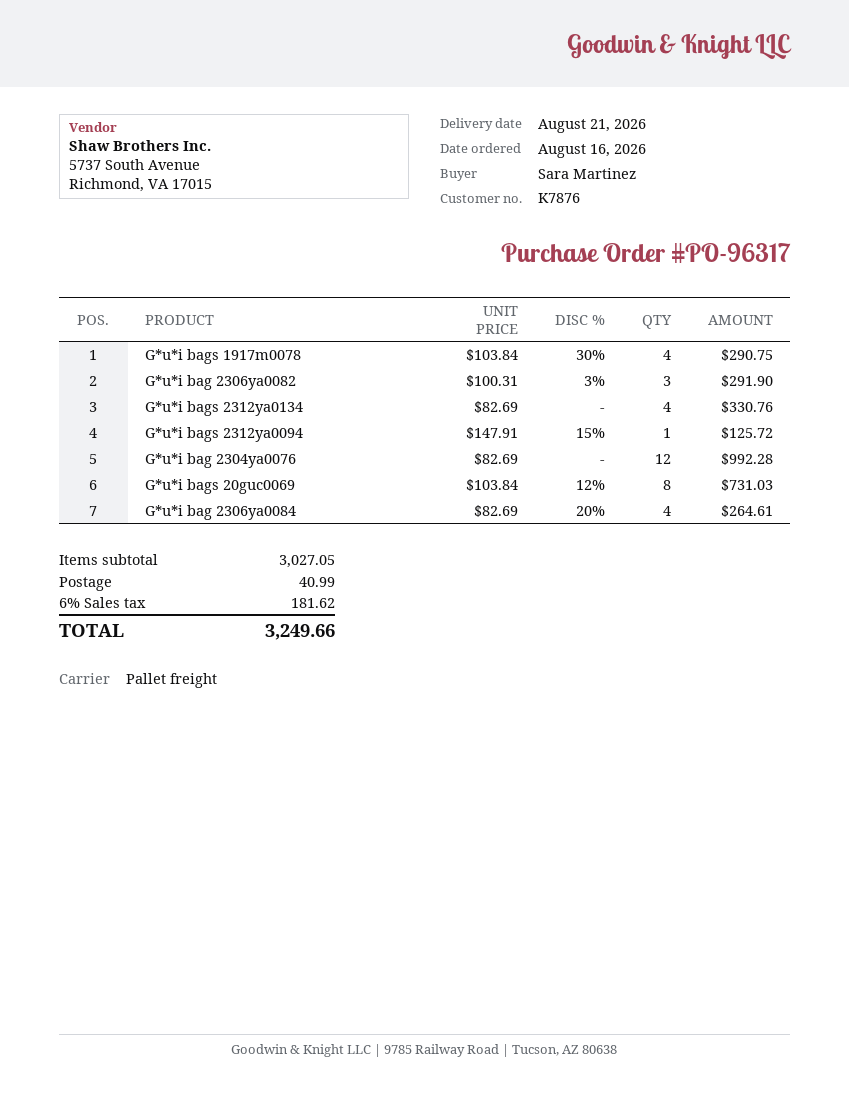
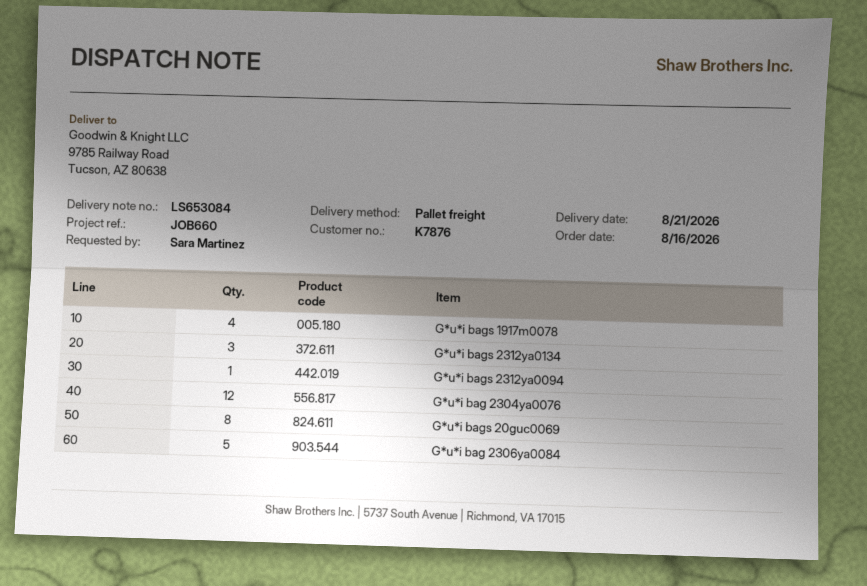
G*u*i bag 2306ya0082: 3 -> none
G*u*i bags 2312ya0134: 4 -> 3
G*u*i bag 2306ya0084: 4 -> 5

